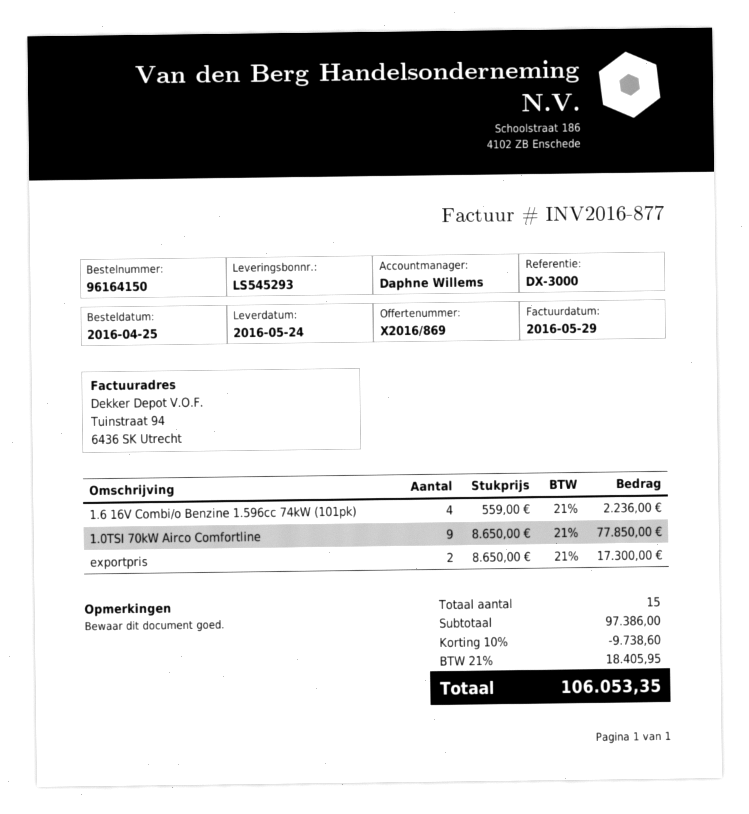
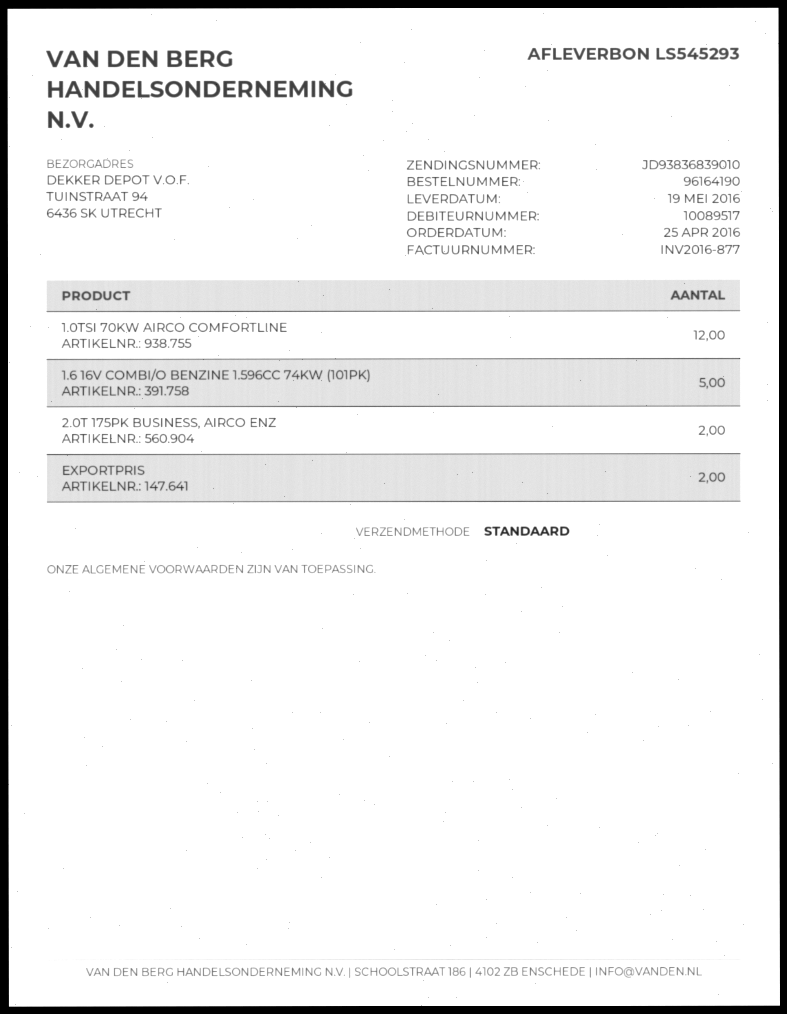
order number: 96164150 -> 96164190
delivery date: 2016-05-24 -> 2016-05-19
1.6 16V Combi/o Benzine 1.596cc 74kW (101pk): 4 -> 5
1.0TSI 70kW Airco Comfortline: 9 -> 12
2.0T 175PK BUSINESS, AIRCO ENZ: none -> 2

